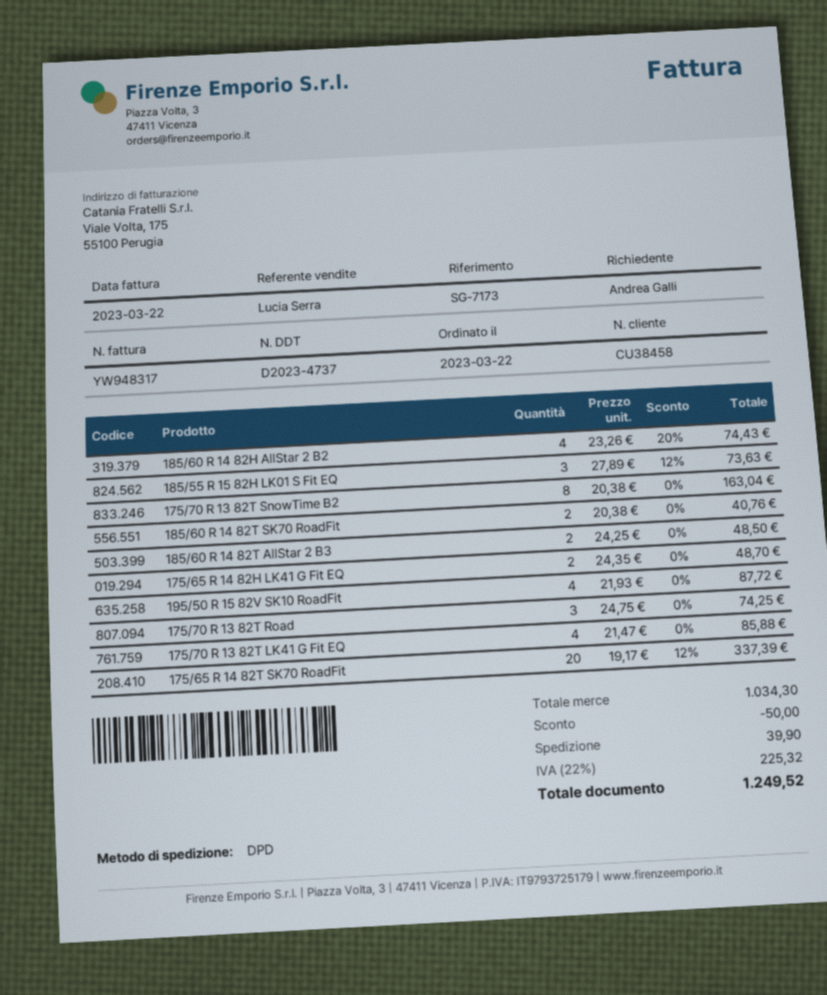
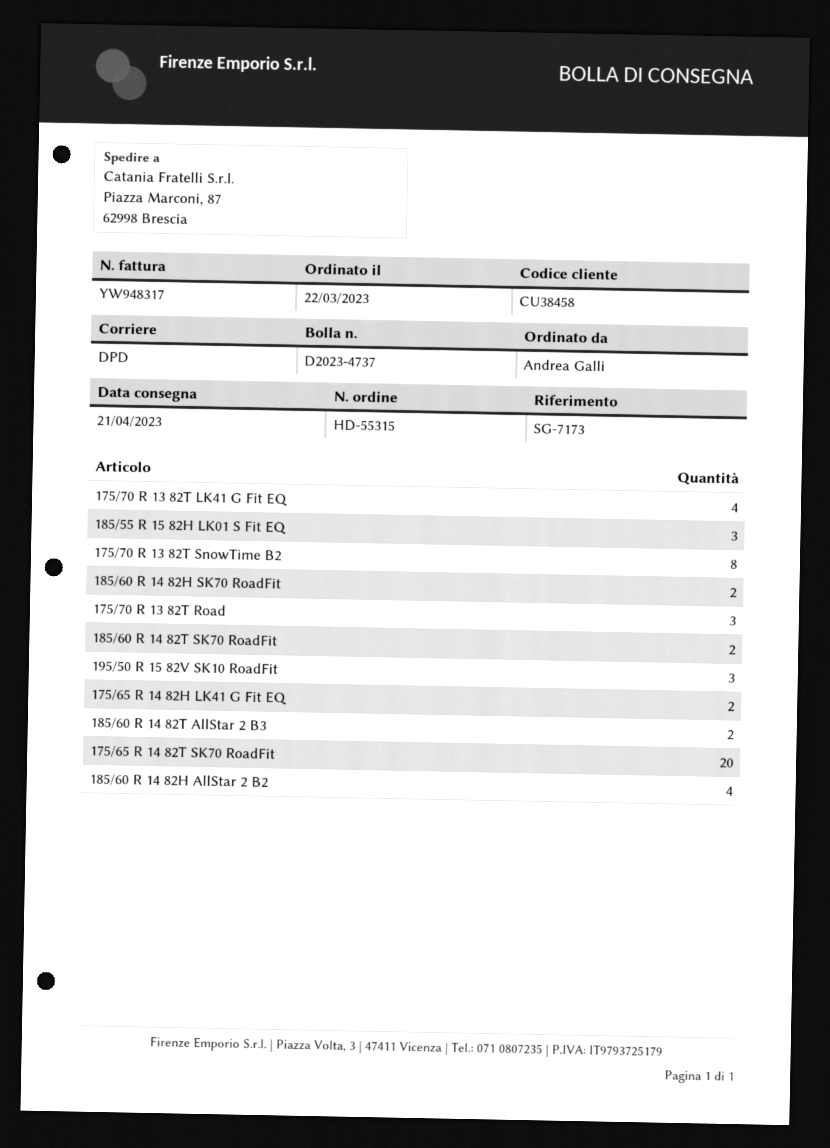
195/50 R 15 82V SK10 RoadFit: 4 -> 3
185/60 R 14 82H SK70 RoadFit: none -> 2

